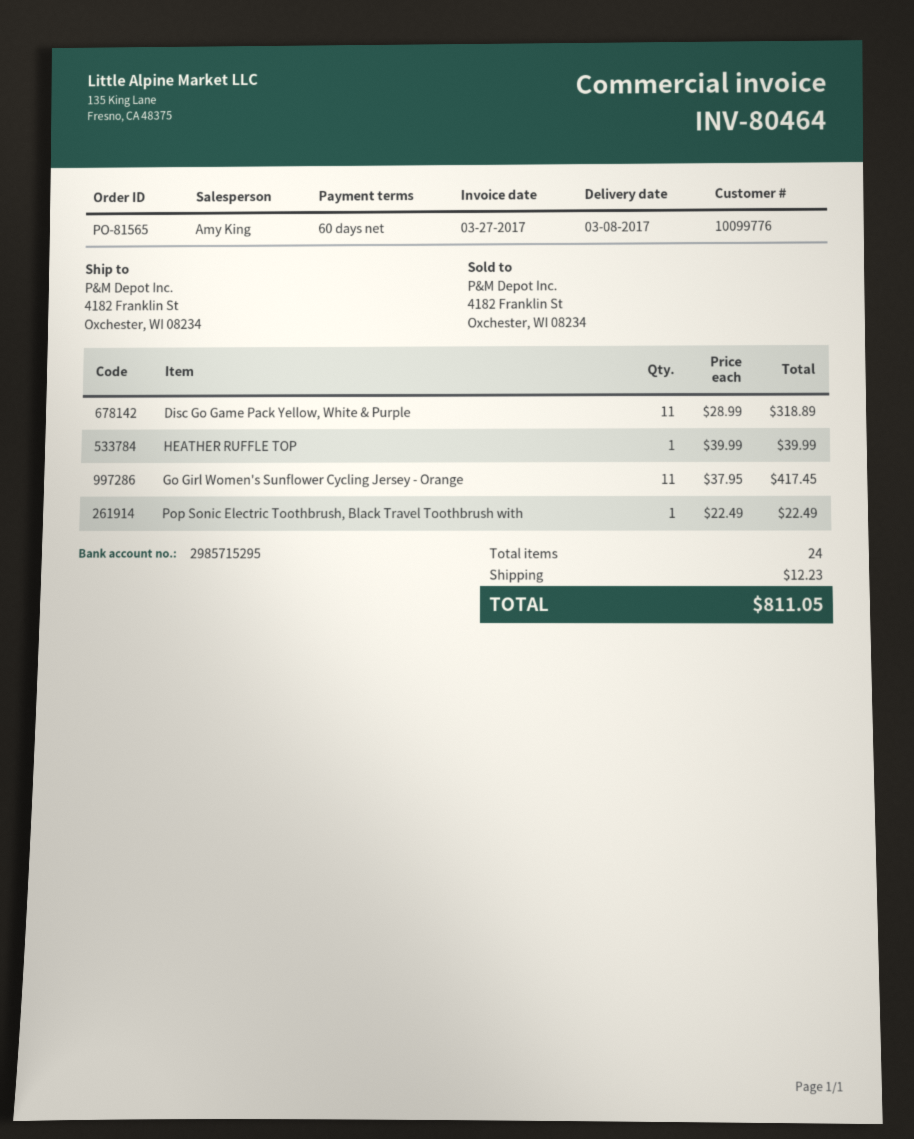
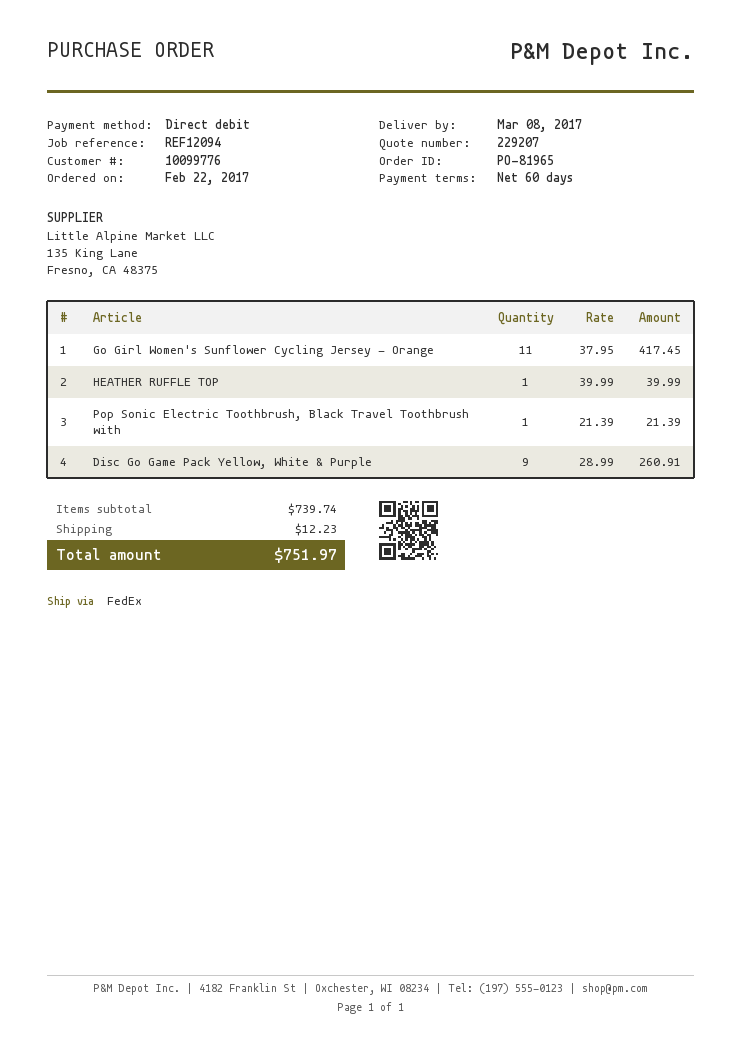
order number: PO-81565 -> PO-81965
Disc Go Game Pack Yellow, White & Purple: 11 x 28.99 = 318.89 -> 9 x 28.99 = 260.91
Pop Sonic Electric Toothbrush, Black Travel Toothbrush with: 1 x 22.49 = 22.49 -> 1 x 21.39 = 21.39
total: 811.05 -> 751.97

